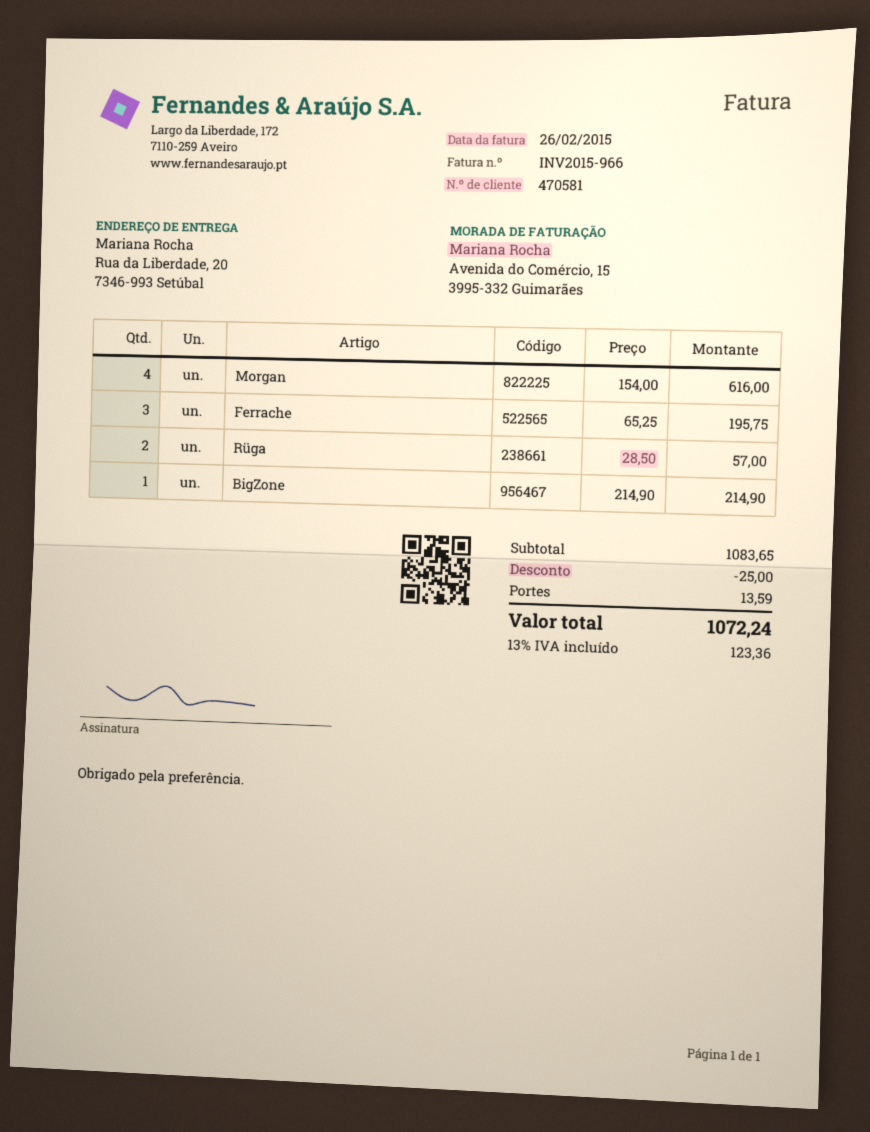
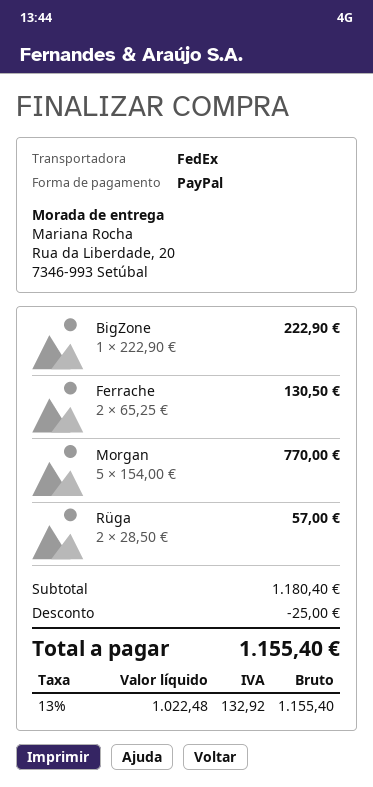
Morgan: 4 x 154.00 = 616.00 -> 5 x 154.00 = 770.00
Ferrache: 3 x 65.25 = 195.75 -> 2 x 65.25 = 130.50
BigZone: 1 x 214.90 = 214.90 -> 1 x 222.90 = 222.90
subtotal: 1083.65 -> 1180.40
shipping: 13.59 -> none
tax: 13% = 123.36 -> 13% = 132.92
total: 1072.24 -> 1155.40

